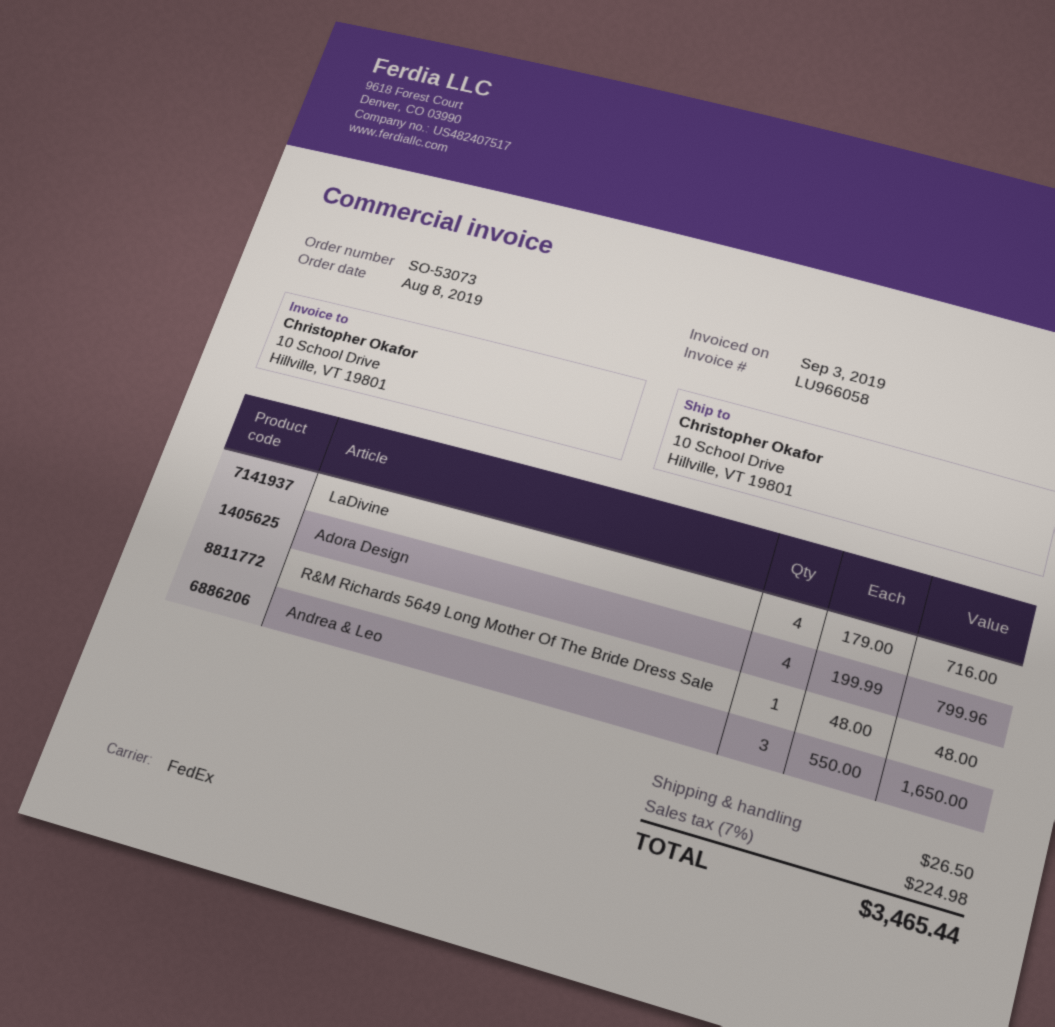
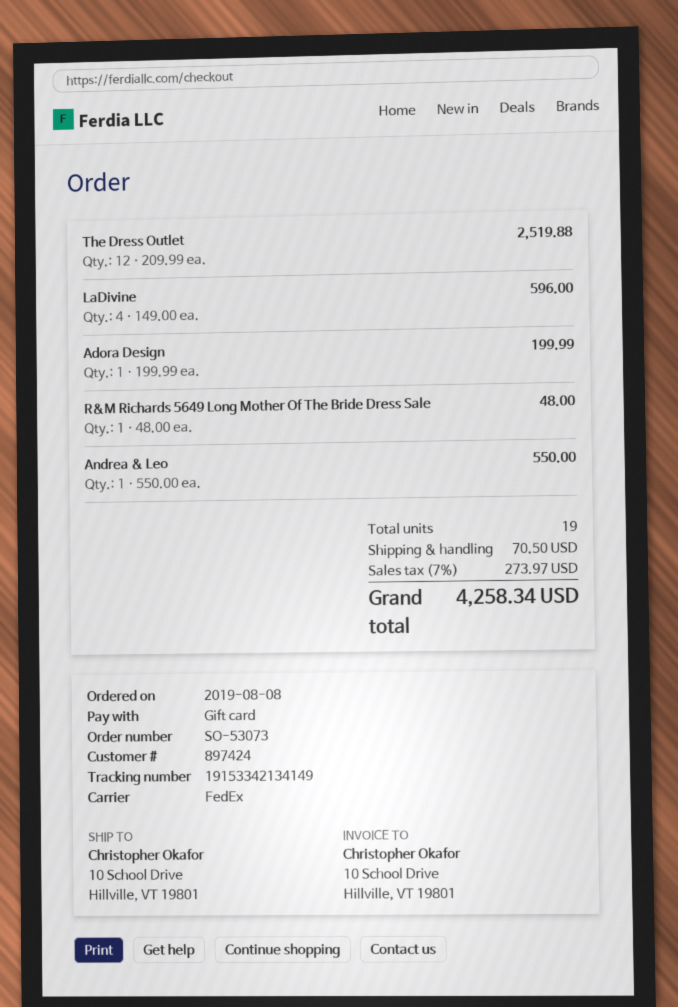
LaDivine: 4 x 179.00 = 716.00 -> 4 x 149.00 = 596.00
Adora Design: 4 x 199.99 = 799.96 -> 1 x 199.99 = 199.99
Andrea & Leo: 3 x 550.00 = 1650.00 -> 1 x 550.00 = 550.00
The Dress Outlet: none -> 12 x 209.99 = 2519.88
shipping: 26.50 -> 70.50
tax: 7% = 224.98 -> 7% = 273.97
total: 3465.44 -> 4258.34

